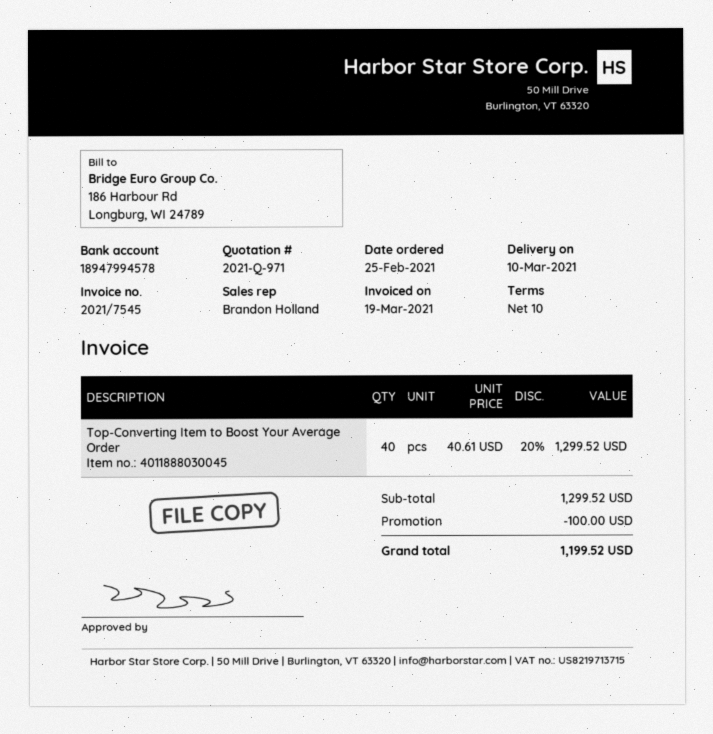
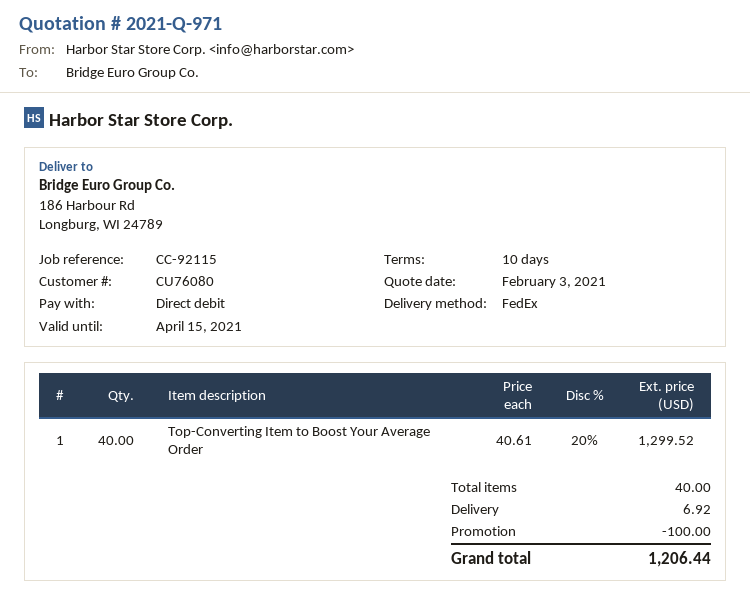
shipping: none -> 6.92
total: 1199.52 -> 1206.44

